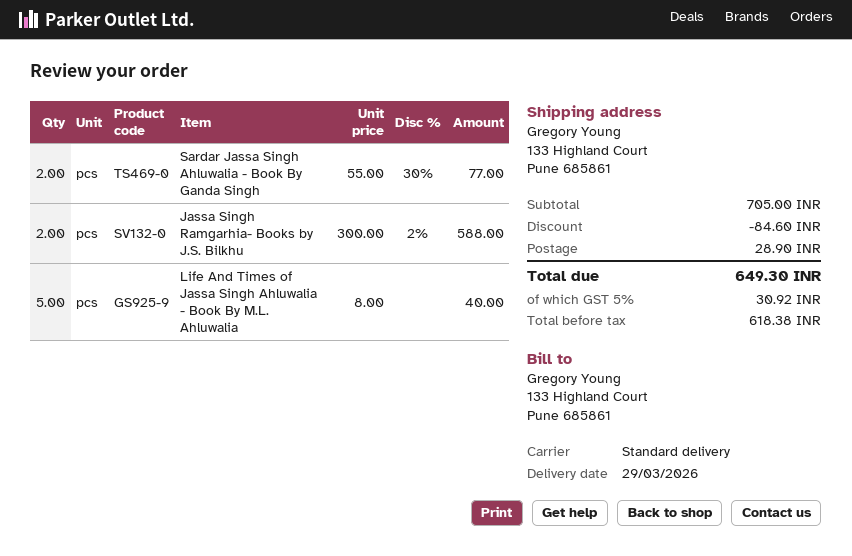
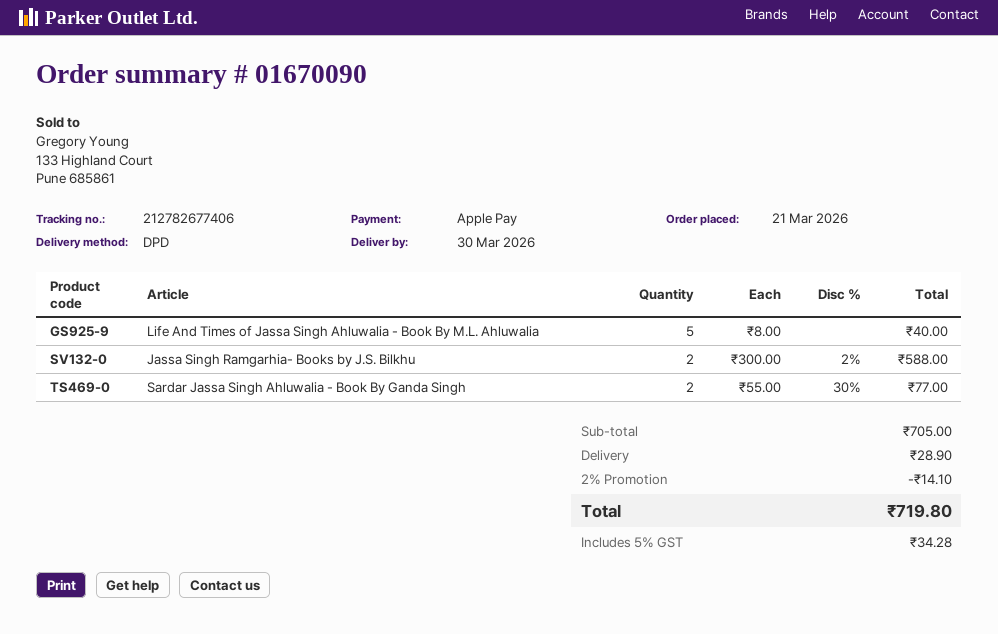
delivery date: 2026-03-29 -> 2026-03-30
shipping method: standard -> DPD
discount: 84.60 -> 14.10
tax: 5% = 30.92 -> 5% = 34.28
total: 649.30 -> 719.80

